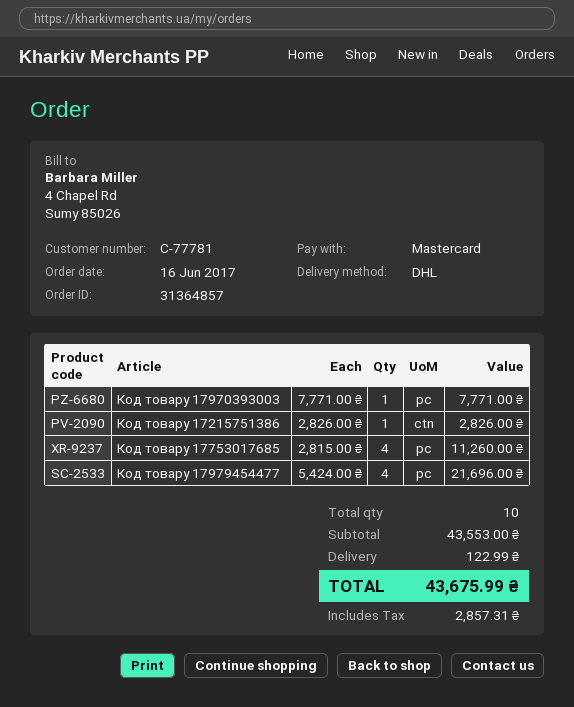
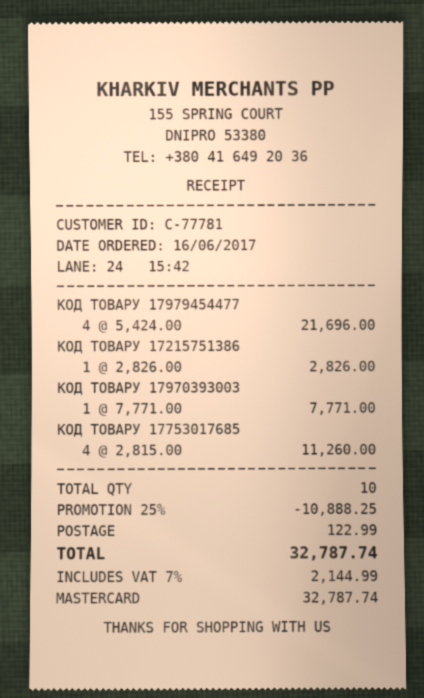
discount: none -> 25% = 10888.25
tax: 2857.31 -> 2144.99
total: 43675.99 -> 32787.74

